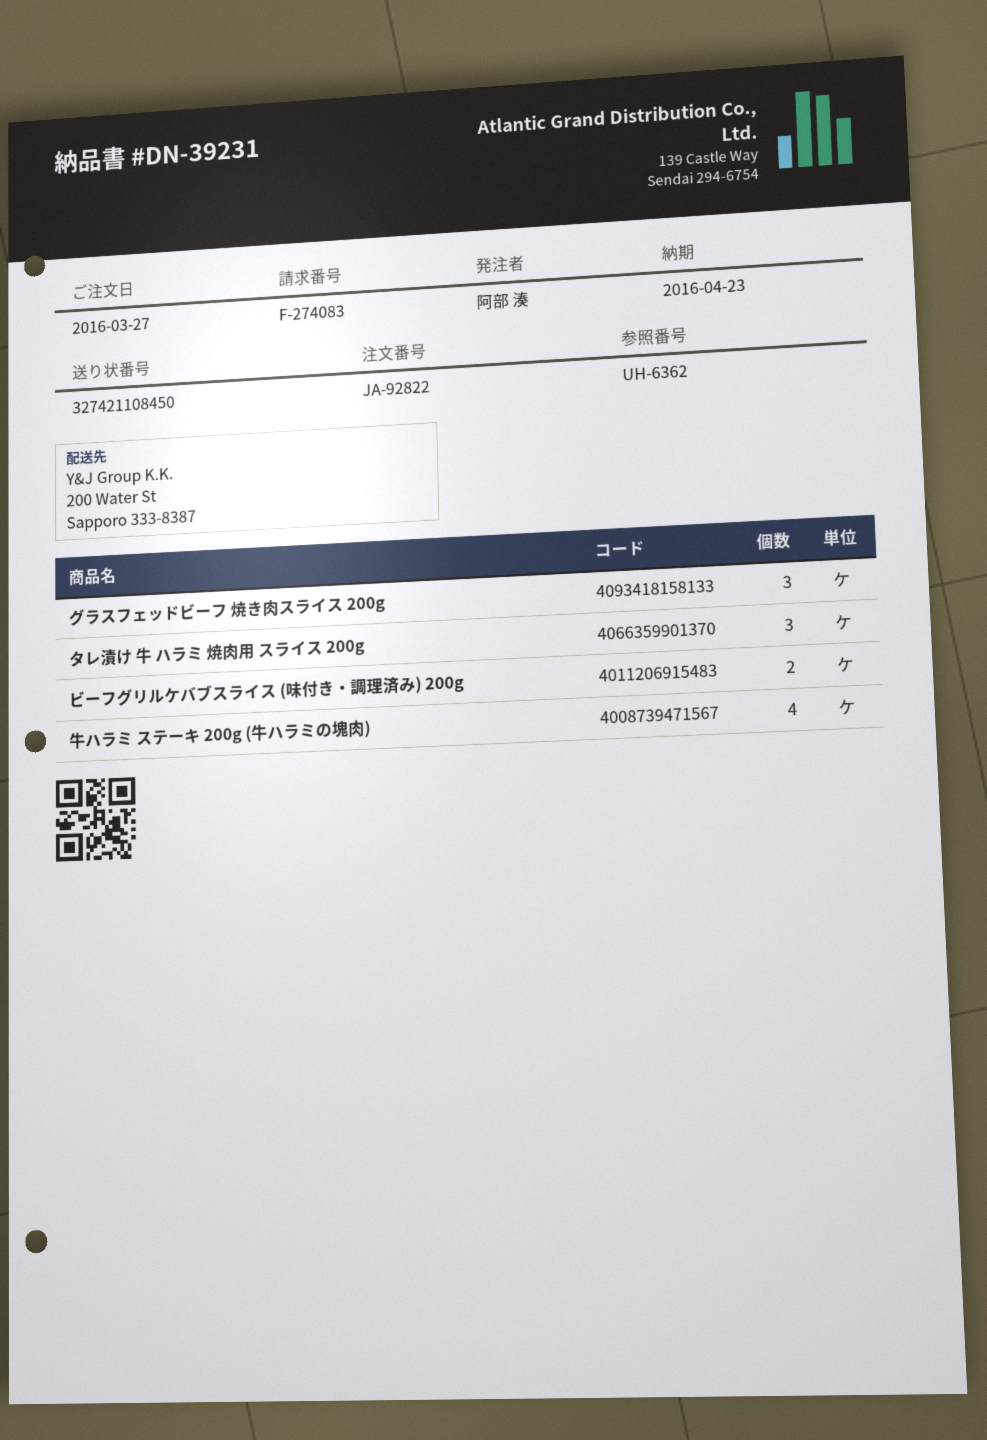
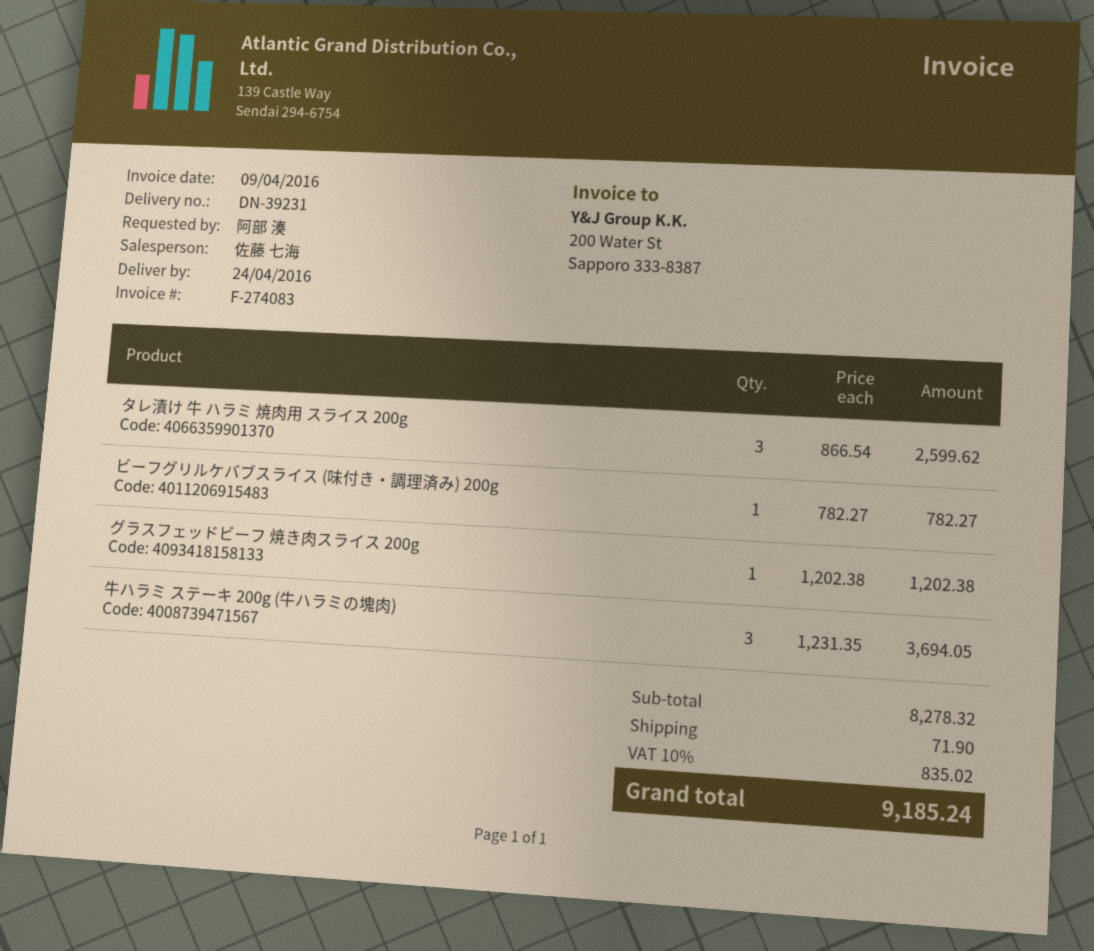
delivery date: 2016-04-23 -> 2016-04-24
グラスフェッドビーフ 焼き肉スライス 200g: 3 -> 1
ビーフグリルケバブスライス (味付き・調理済み) 200g: 2 -> 1
牛ハラミ ステーキ 200g (牛ハラミの塊肉): 4 -> 3

